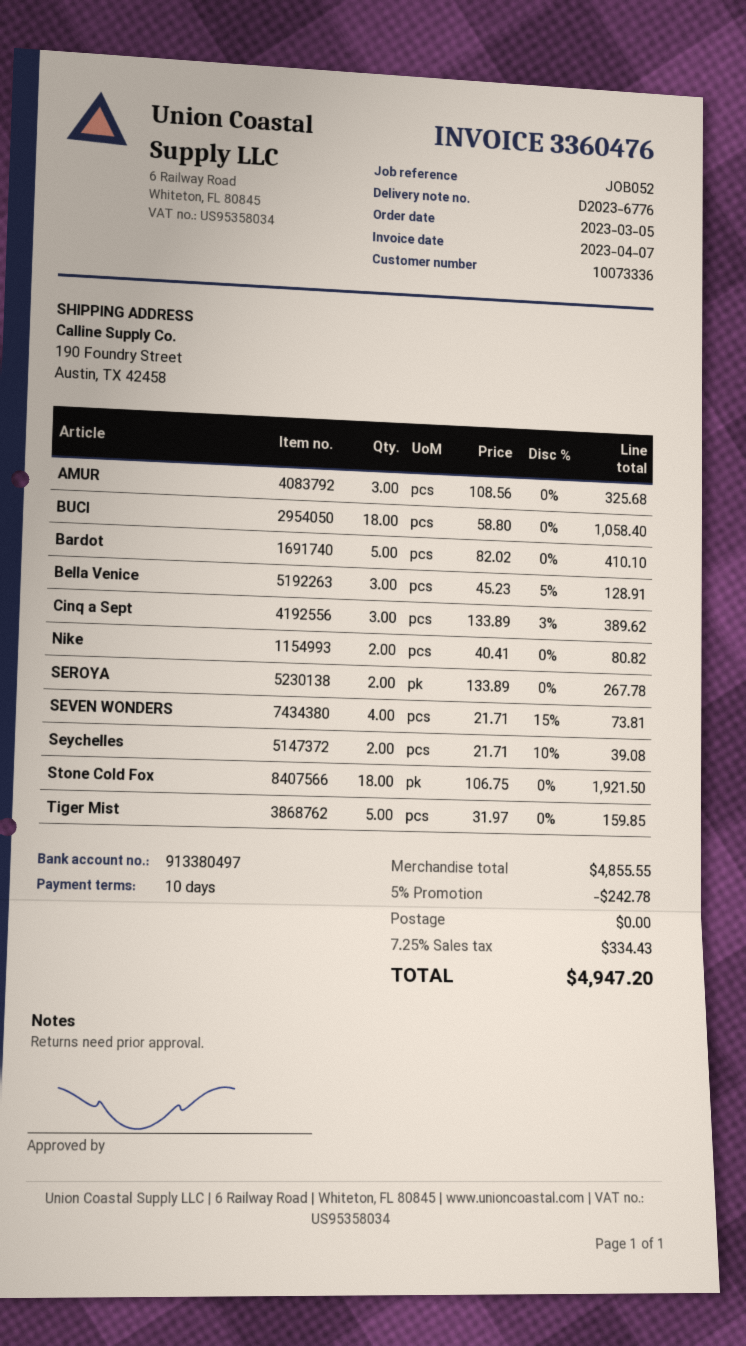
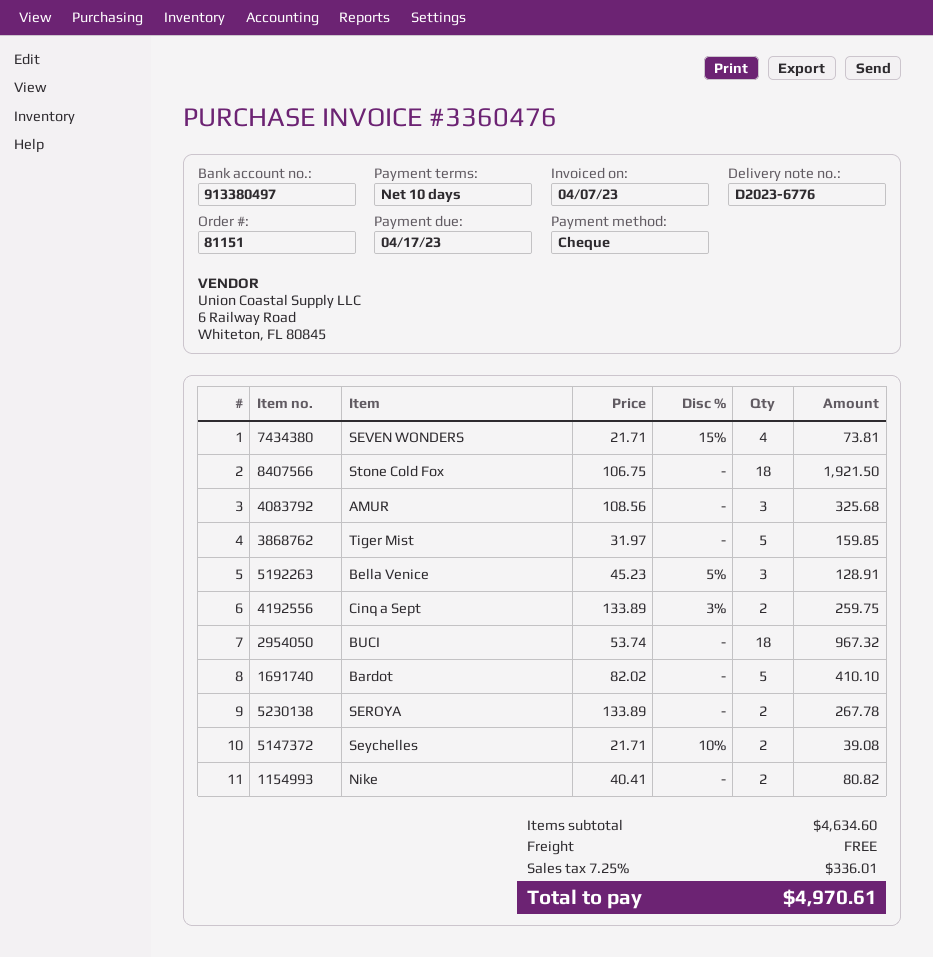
BUCI: 18 x 58.80 = 1058.40 -> 18 x 53.74 = 967.32
Cinq a Sept: 3 x 133.89 - 3% = 389.62 -> 2 x 133.89 - 3% = 259.75
subtotal: 4855.55 -> 4634.60
discount: 5% = 242.78 -> none
tax: 7.25% = 334.43 -> 7.25% = 336.01
total: 4947.20 -> 4970.61

